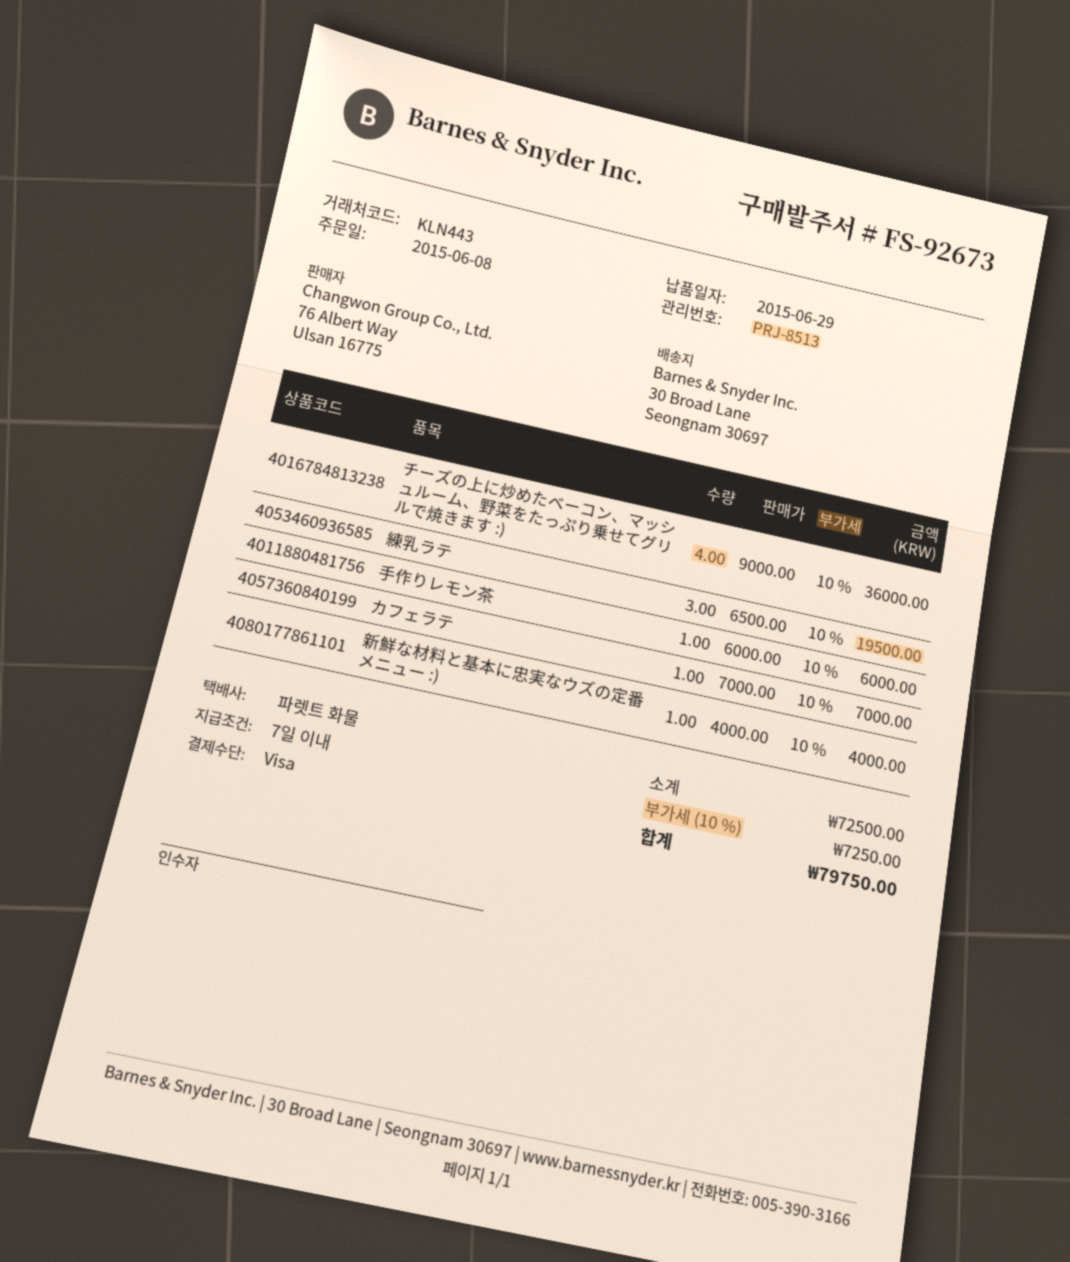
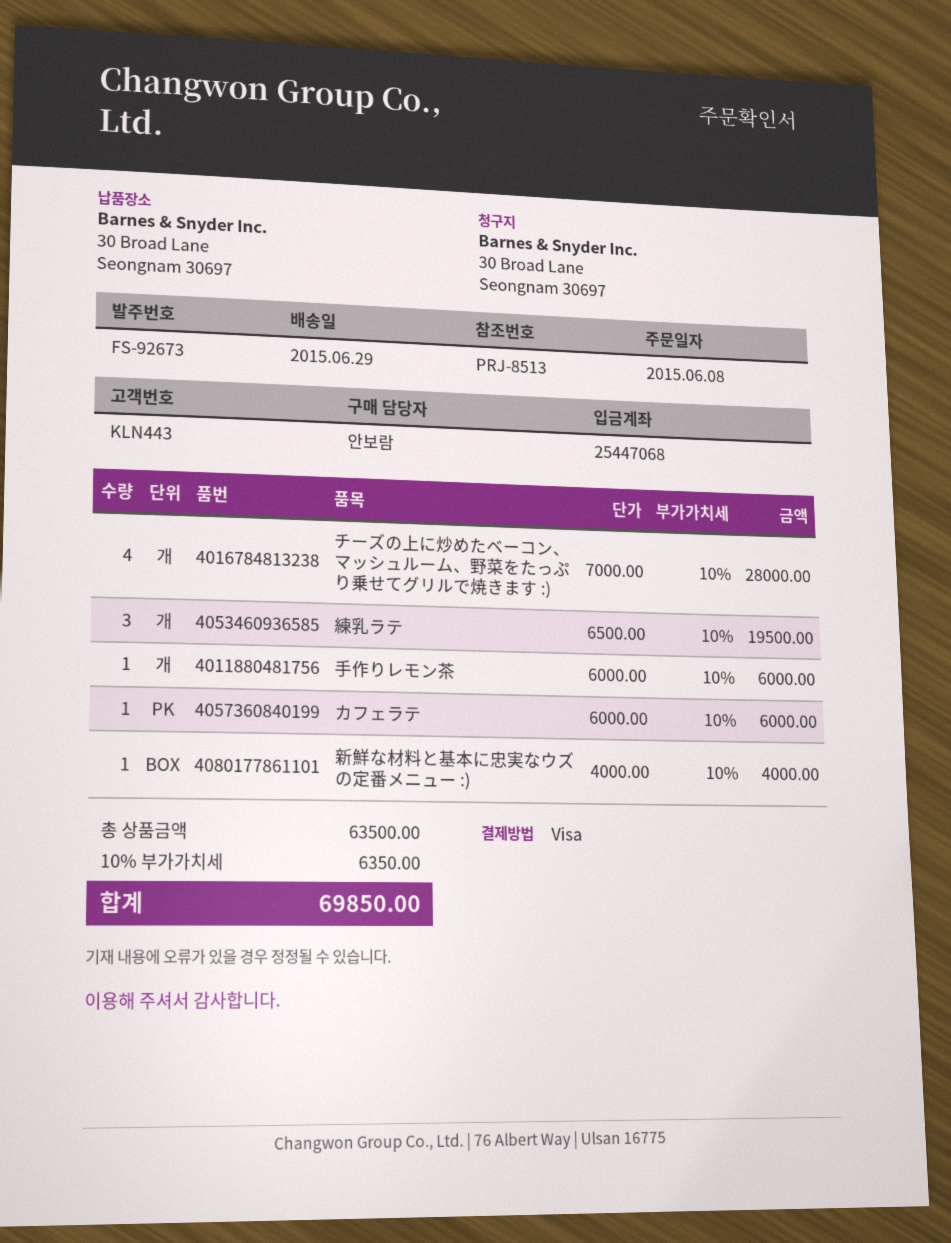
チーズの上に炒めたベーコン、マッシュルーム、野菜をたっぷり乗せてグリルで焼きます :): 4 x 9000.00 = 36000.00 -> 4 x 7000.00 = 28000.00
カフェラテ: 1 x 7000.00 = 7000.00 -> 1 x 6000.00 = 6000.00
subtotal: 72500.00 -> 63500.00
tax: 10% = 7250.00 -> 10% = 6350.00
total: 79750.00 -> 69850.00

